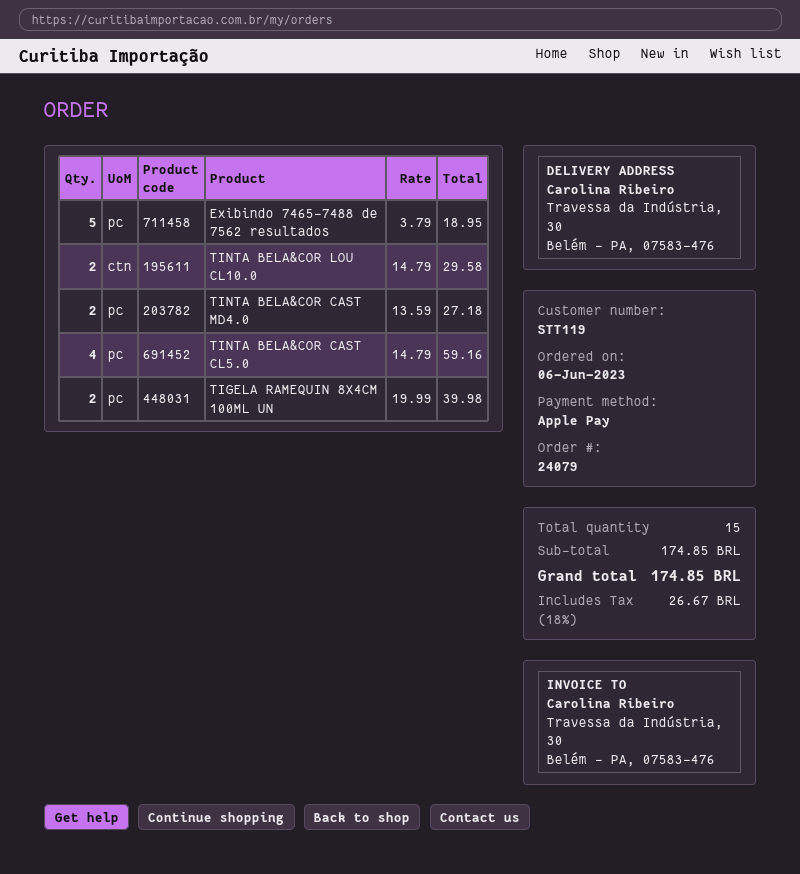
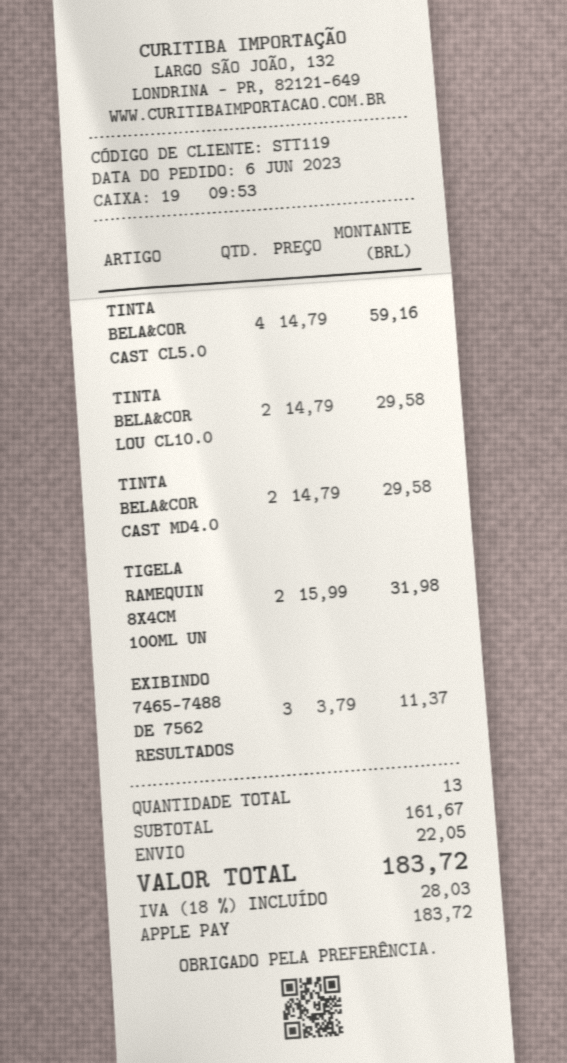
Exibindo 7465–7488 de 7562 resultados: 5 x 3.79 = 18.95 -> 3 x 3.79 = 11.37
TINTA BELA&COR CAST MD4.0: 2 x 13.59 = 27.18 -> 2 x 14.79 = 29.58
TIGELA RAMEQUIN 8X4CM 100ML UN: 2 x 19.99 = 39.98 -> 2 x 15.99 = 31.98
total quantity: 15 -> 13
subtotal: 174.85 -> 161.67
shipping: none -> 22.05
tax: 18% = 26.67 -> 18% = 28.03
total: 174.85 -> 183.72

